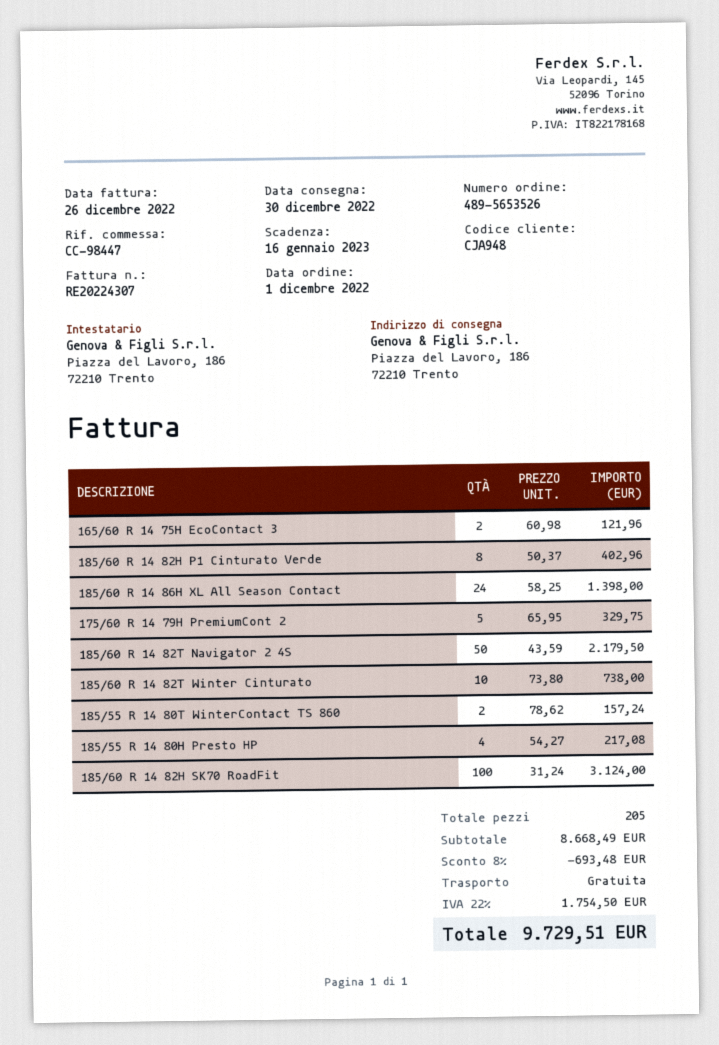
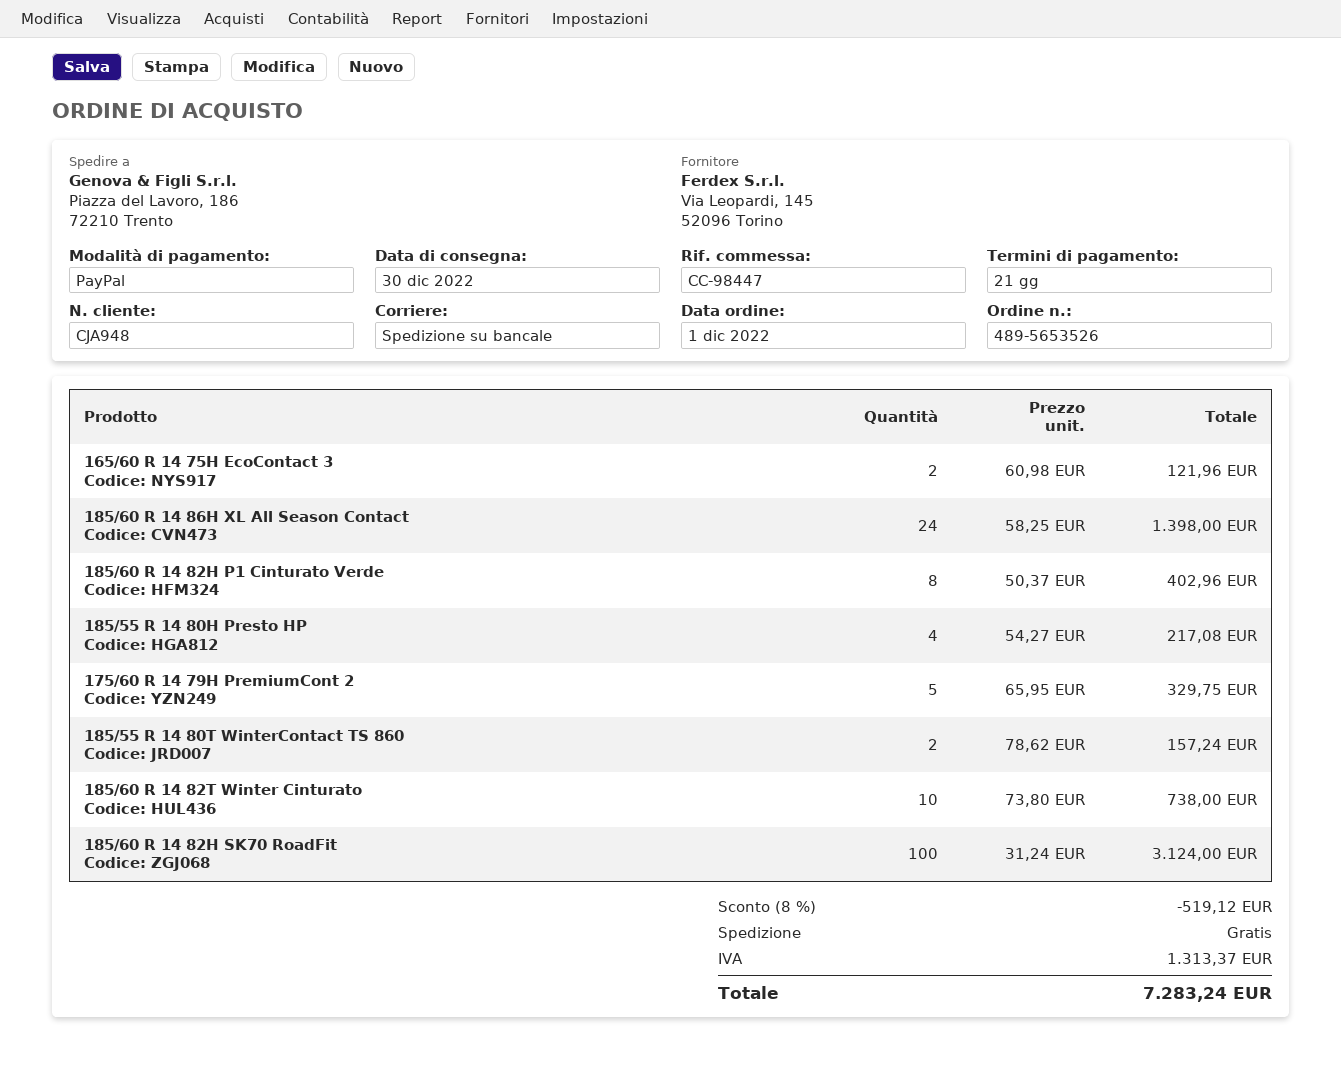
185/60 R 14 82T Navigator 2 4S: 50 x 43.59 = 2179.50 -> none
discount: 8% = 693.48 -> 8% = 519.12
tax: 1754.50 -> 1313.37
total: 9729.51 -> 7283.24

